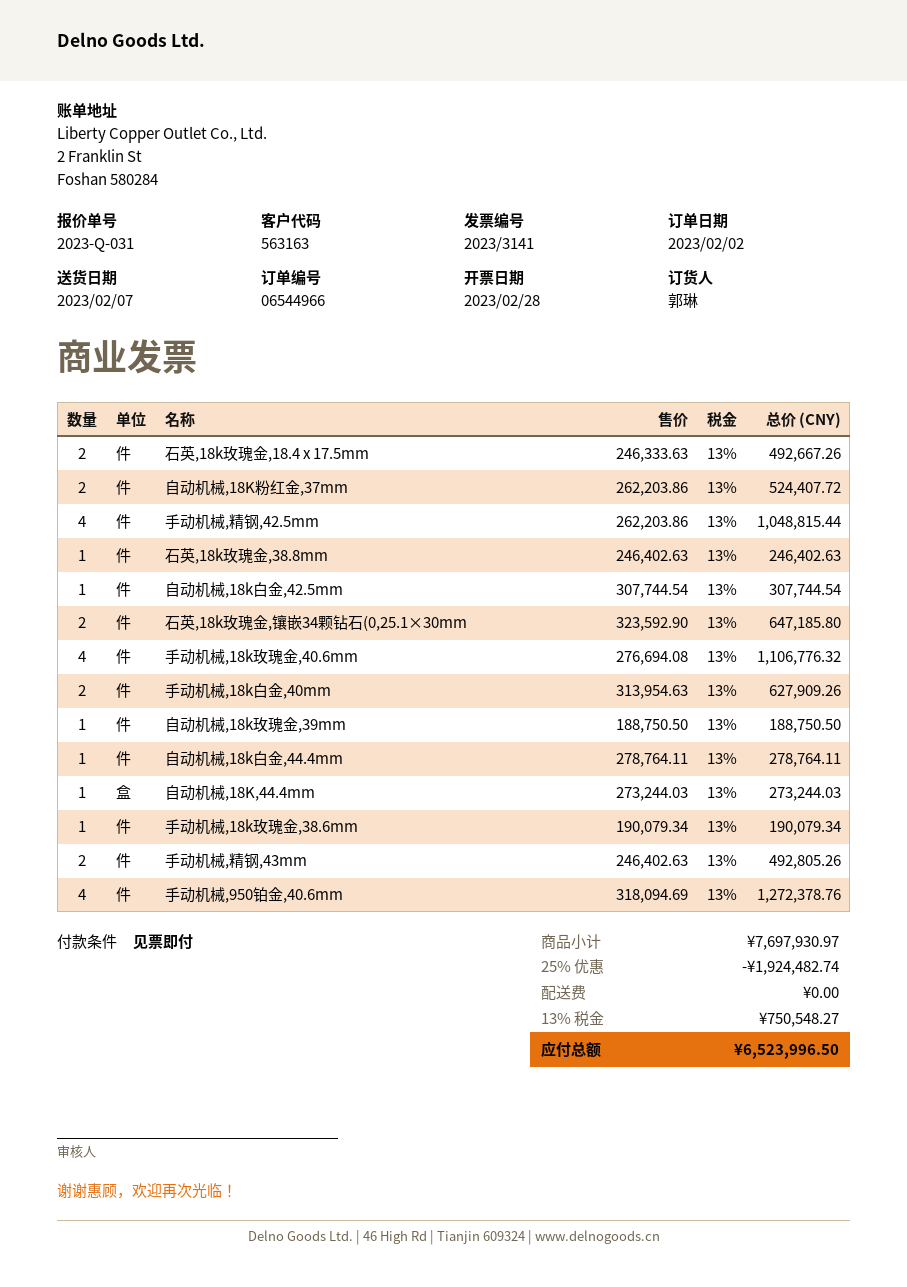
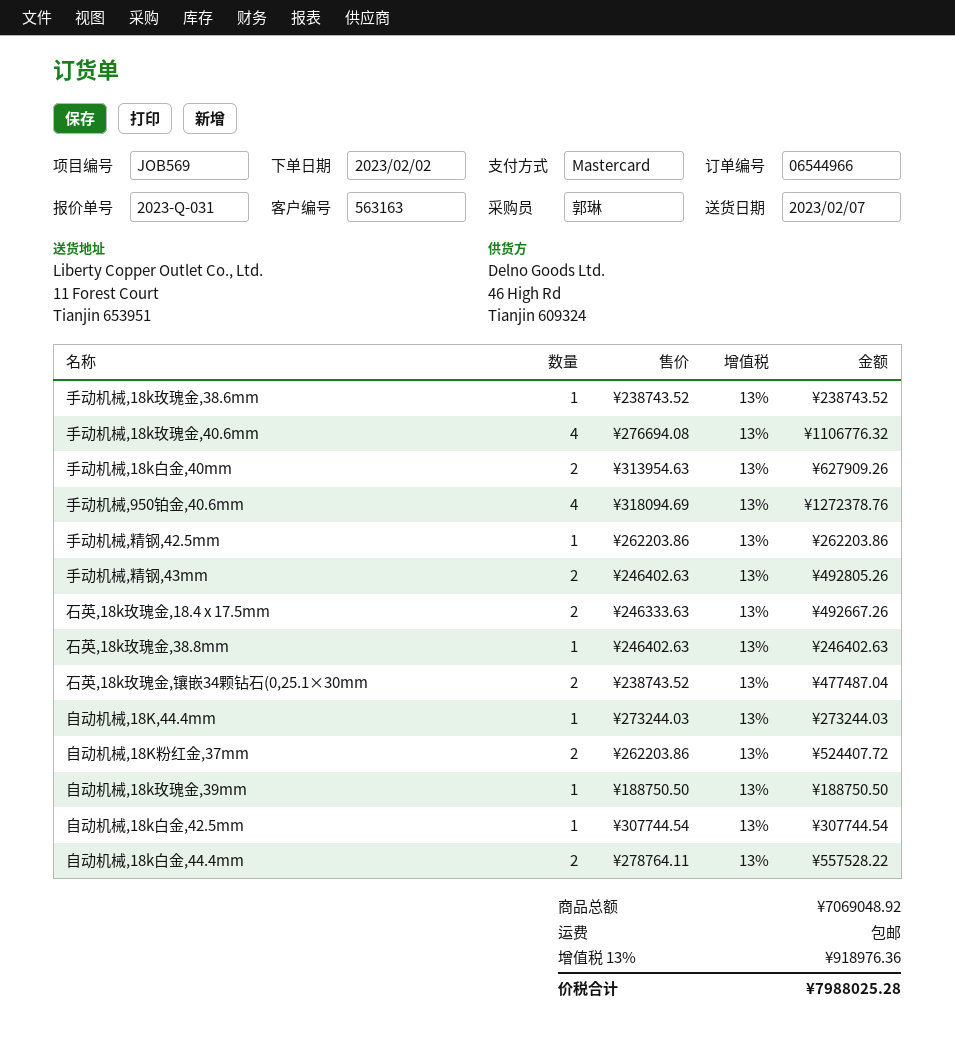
手动机械,精钢,42.5mm: 4 x 262203.86 = 1048815.44 -> 1 x 262203.86 = 262203.86
石英,18k玫瑰金,镶嵌34颗钻石(0,25.1×30mm: 2 x 323592.90 = 647185.80 -> 2 x 238743.52 = 477487.04
自动机械,18k白金,44.4mm: 1 x 278764.11 = 278764.11 -> 2 x 278764.11 = 557528.22
手动机械,18k玫瑰金,38.6mm: 1 x 190079.34 = 190079.34 -> 1 x 238743.52 = 238743.52
subtotal: 7697930.97 -> 7069048.92
discount: 25% = 1924482.74 -> none
tax: 13% = 750548.27 -> 13% = 918976.36
total: 6523996.50 -> 7988025.28

